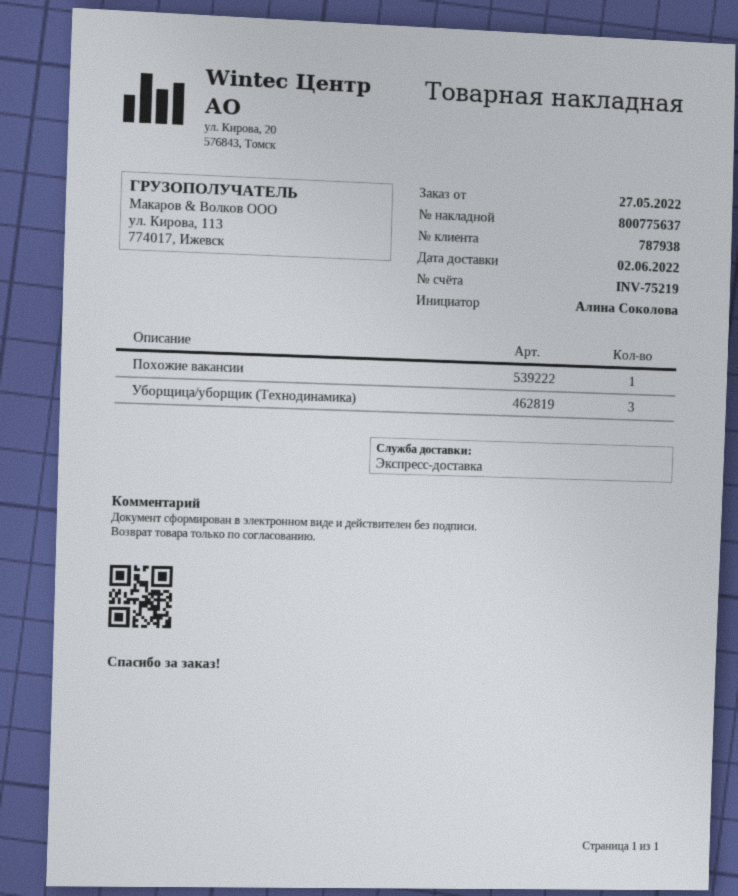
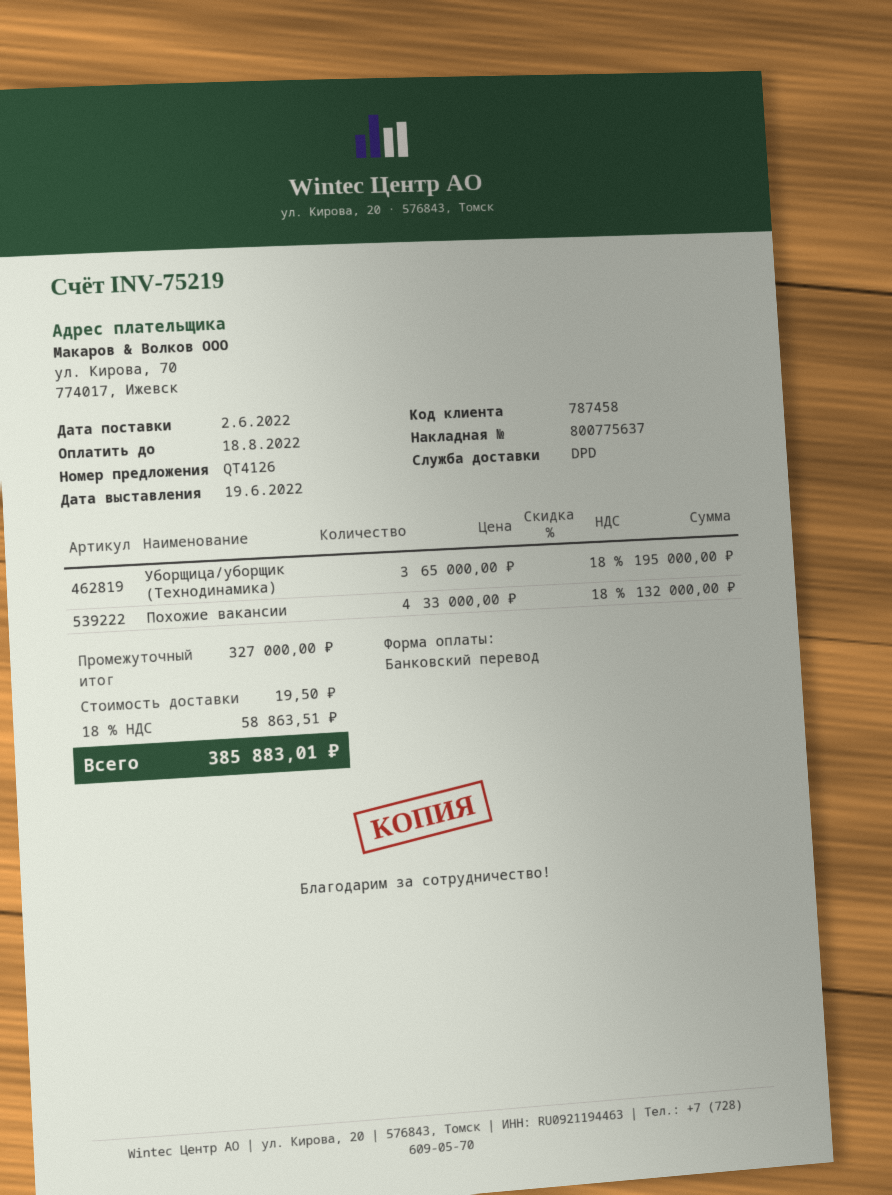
customer number: 787938 -> 787458
shipping method: express -> DPD
Похожие вакансии: 1 -> 4

